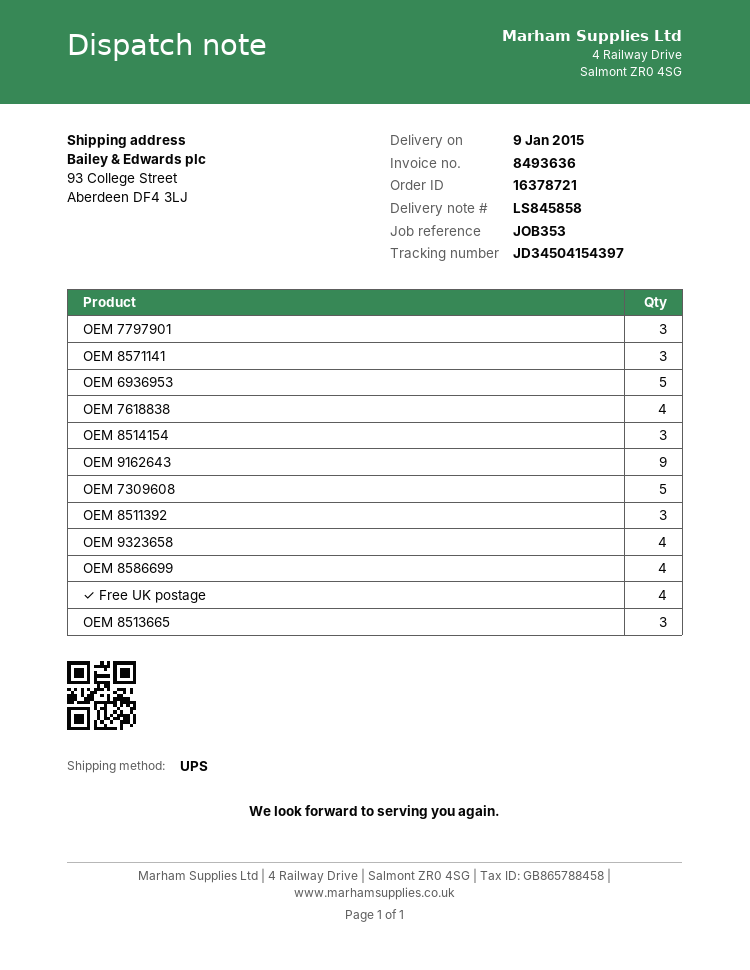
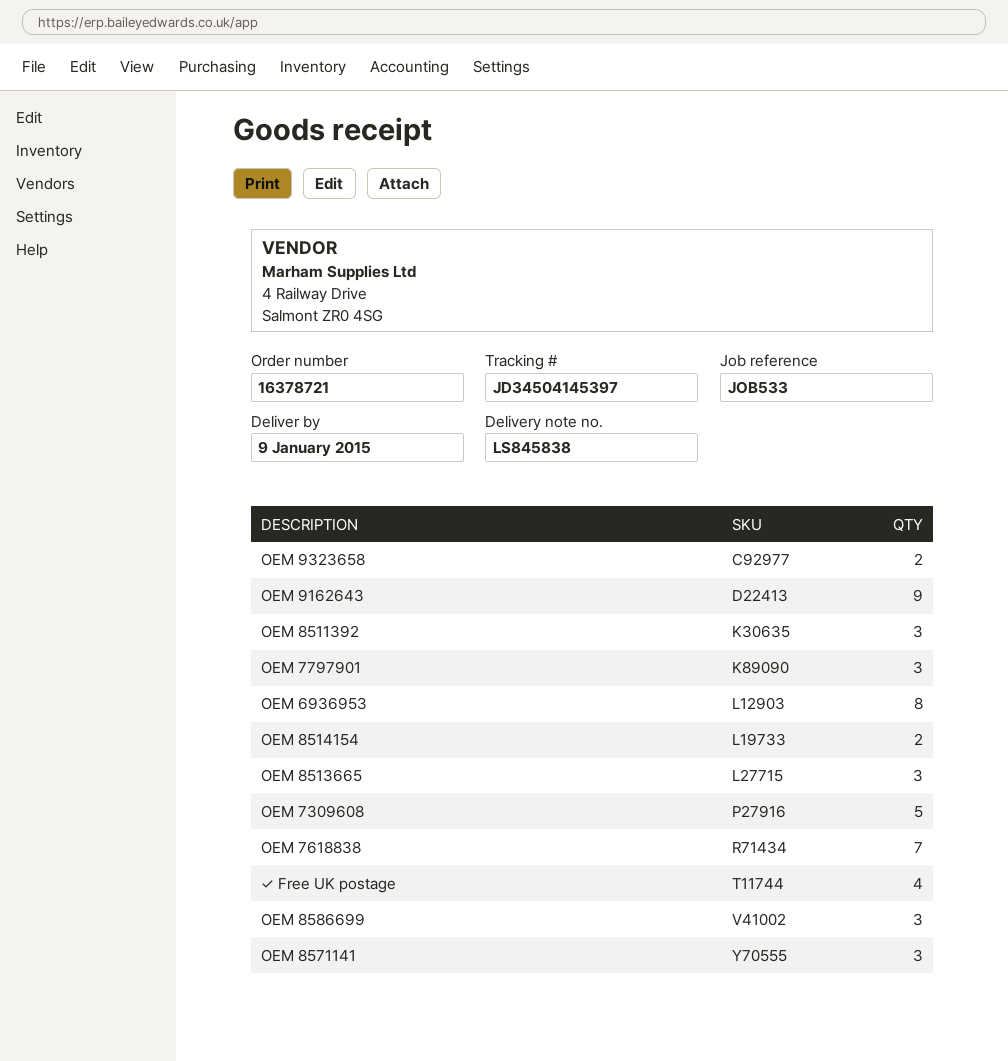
delivery note number: LS845858 -> LS845838
reference: JOB353 -> JOB533
tracking number: JD34504154397 -> JD34504145397
OEM 6936953: 5 -> 8
OEM 7618838: 4 -> 7
OEM 8514154: 3 -> 2
OEM 9323658: 4 -> 2
OEM 8586699: 4 -> 3

